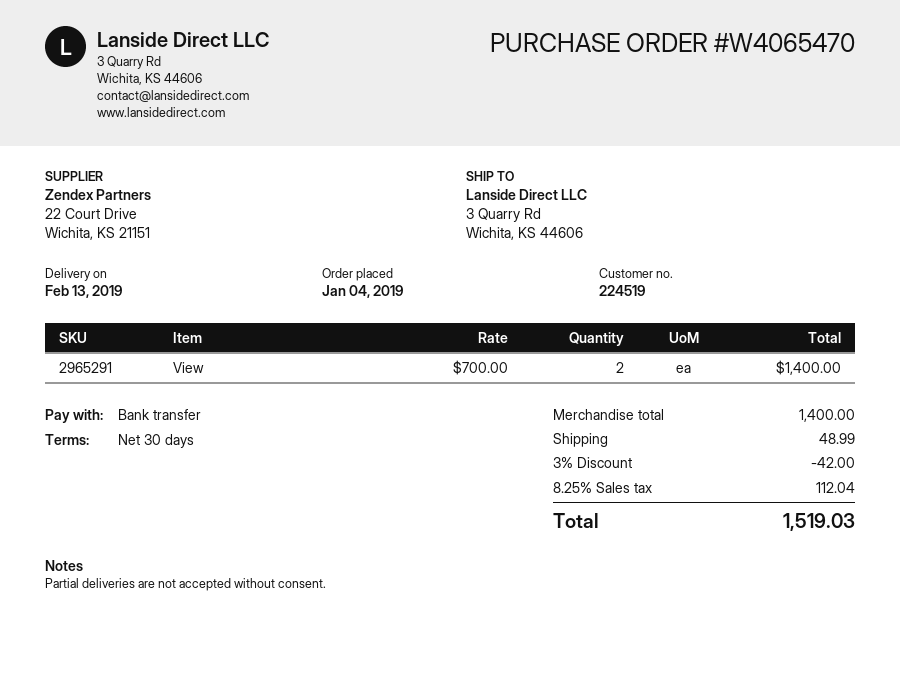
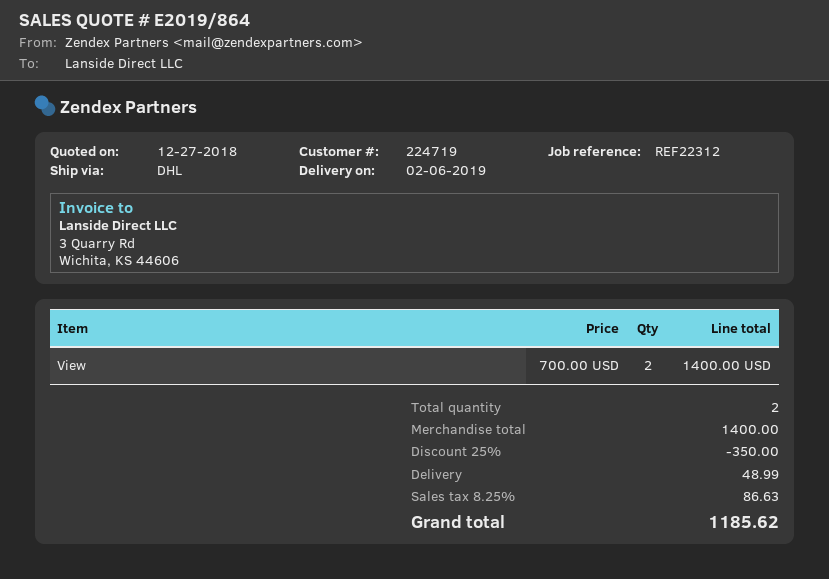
delivery date: 2019-02-13 -> 2019-02-06
customer number: 224519 -> 224719
discount: 3% = 42.00 -> 25% = 350.00
tax: 8.25% = 112.04 -> 8.25% = 86.63
total: 1519.03 -> 1185.62

